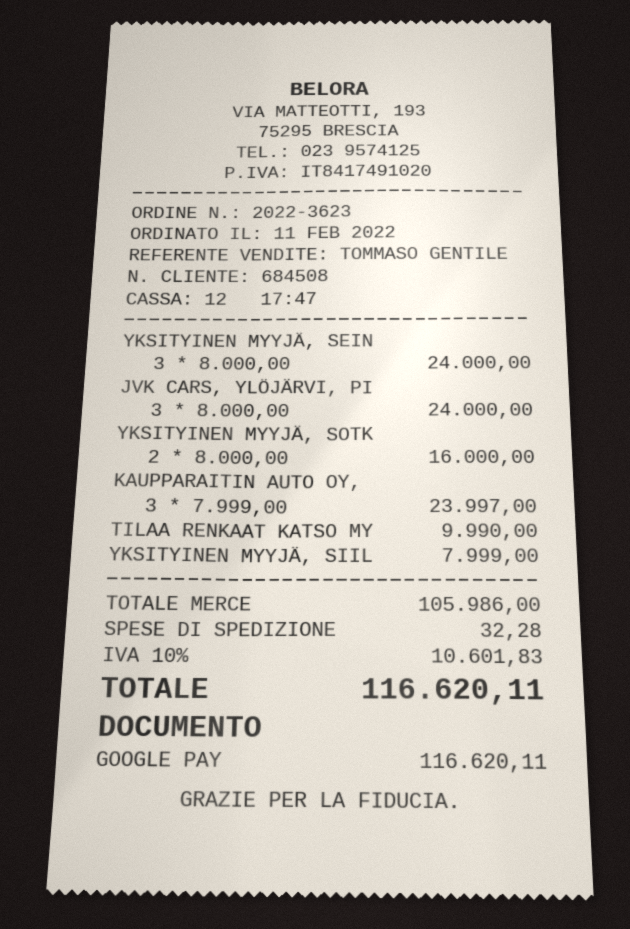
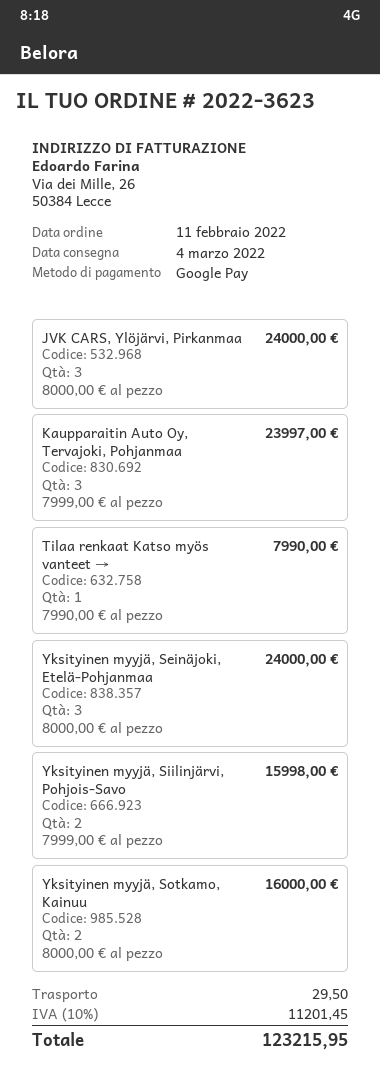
TILAA RENKAAT KATSO MY: 1 x 9990.00 = 9990.00 -> 1 x 7990.00 = 7990.00
YKSITYINEN MYYJÄ, SIIL: 1 x 7999.00 = 7999.00 -> 2 x 7999.00 = 15998.00
shipping: 32.28 -> 29.50
tax: 10% = 10601.83 -> 10% = 11201.45
total: 116620.11 -> 123215.95

